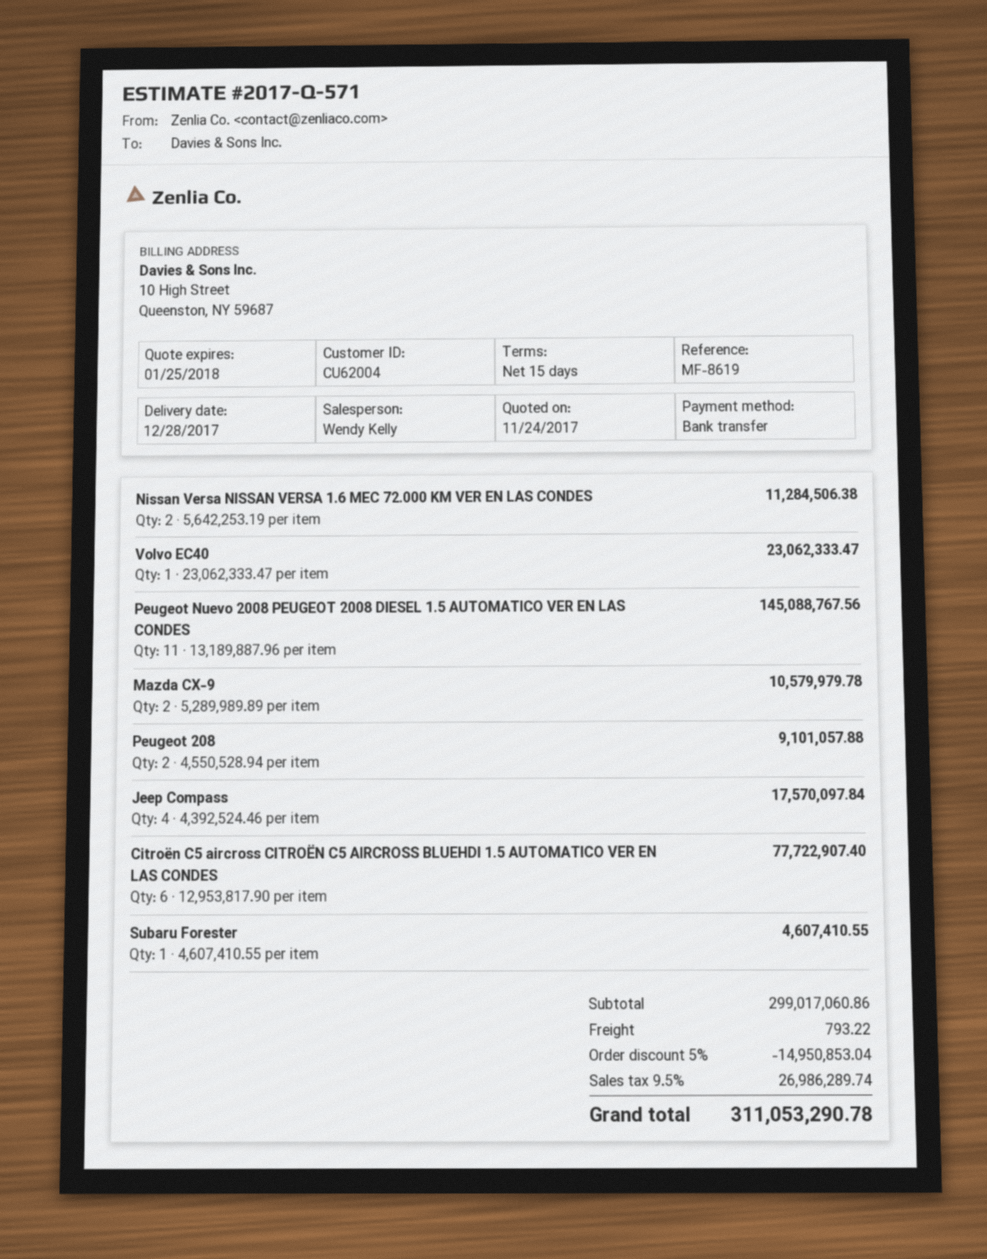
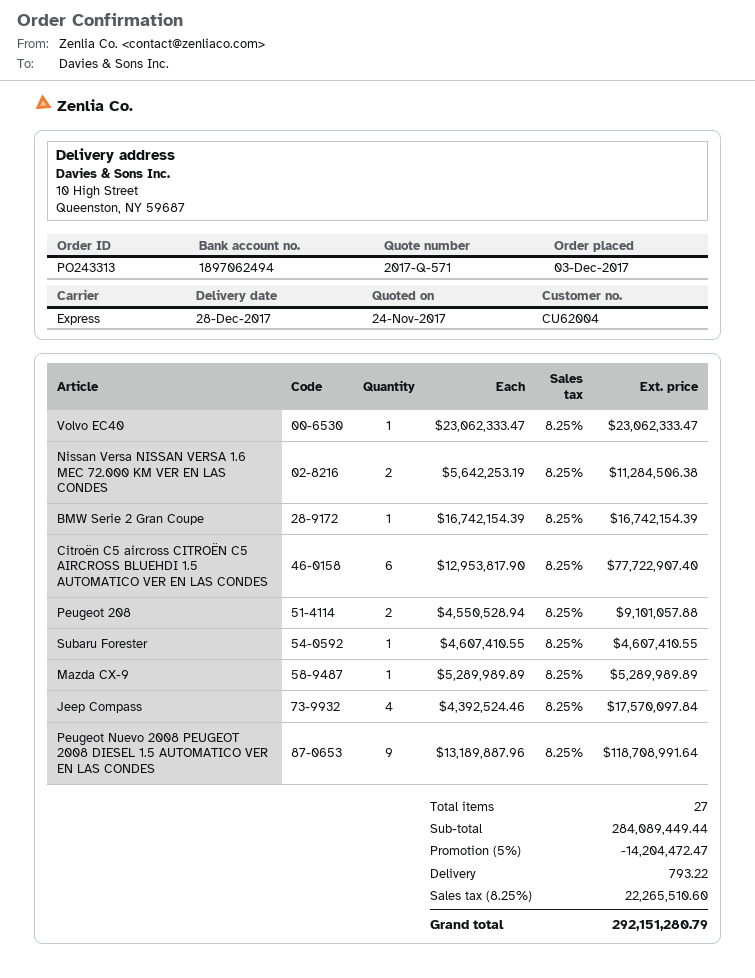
Peugeot Nuevo 2008 PEUGEOT 2008 DIESEL 1.5 AUTOMATICO VER EN LAS CONDES: 11 x 13189887.96 = 145088767.56 -> 9 x 13189887.96 = 118708991.64
Mazda CX-9: 2 x 5289989.89 = 10579979.78 -> 1 x 5289989.89 = 5289989.89
BMW Serie 2 Gran Coupe: none -> 1 x 16742154.39 = 16742154.39
subtotal: 299017060.86 -> 284089449.44
discount: 5% = 14950853.04 -> 5% = 14204472.47
tax: 9.5% = 26986289.74 -> 8.25% = 22265510.60
total: 311053290.78 -> 292151280.79

